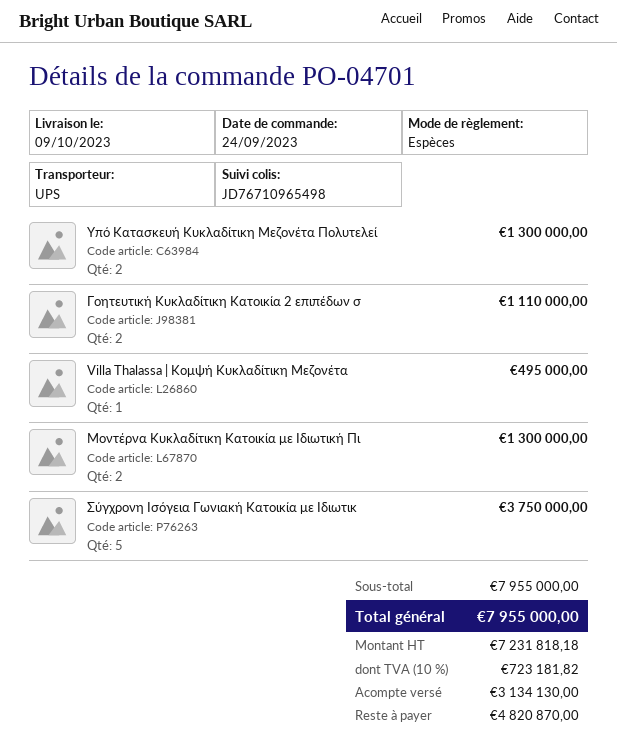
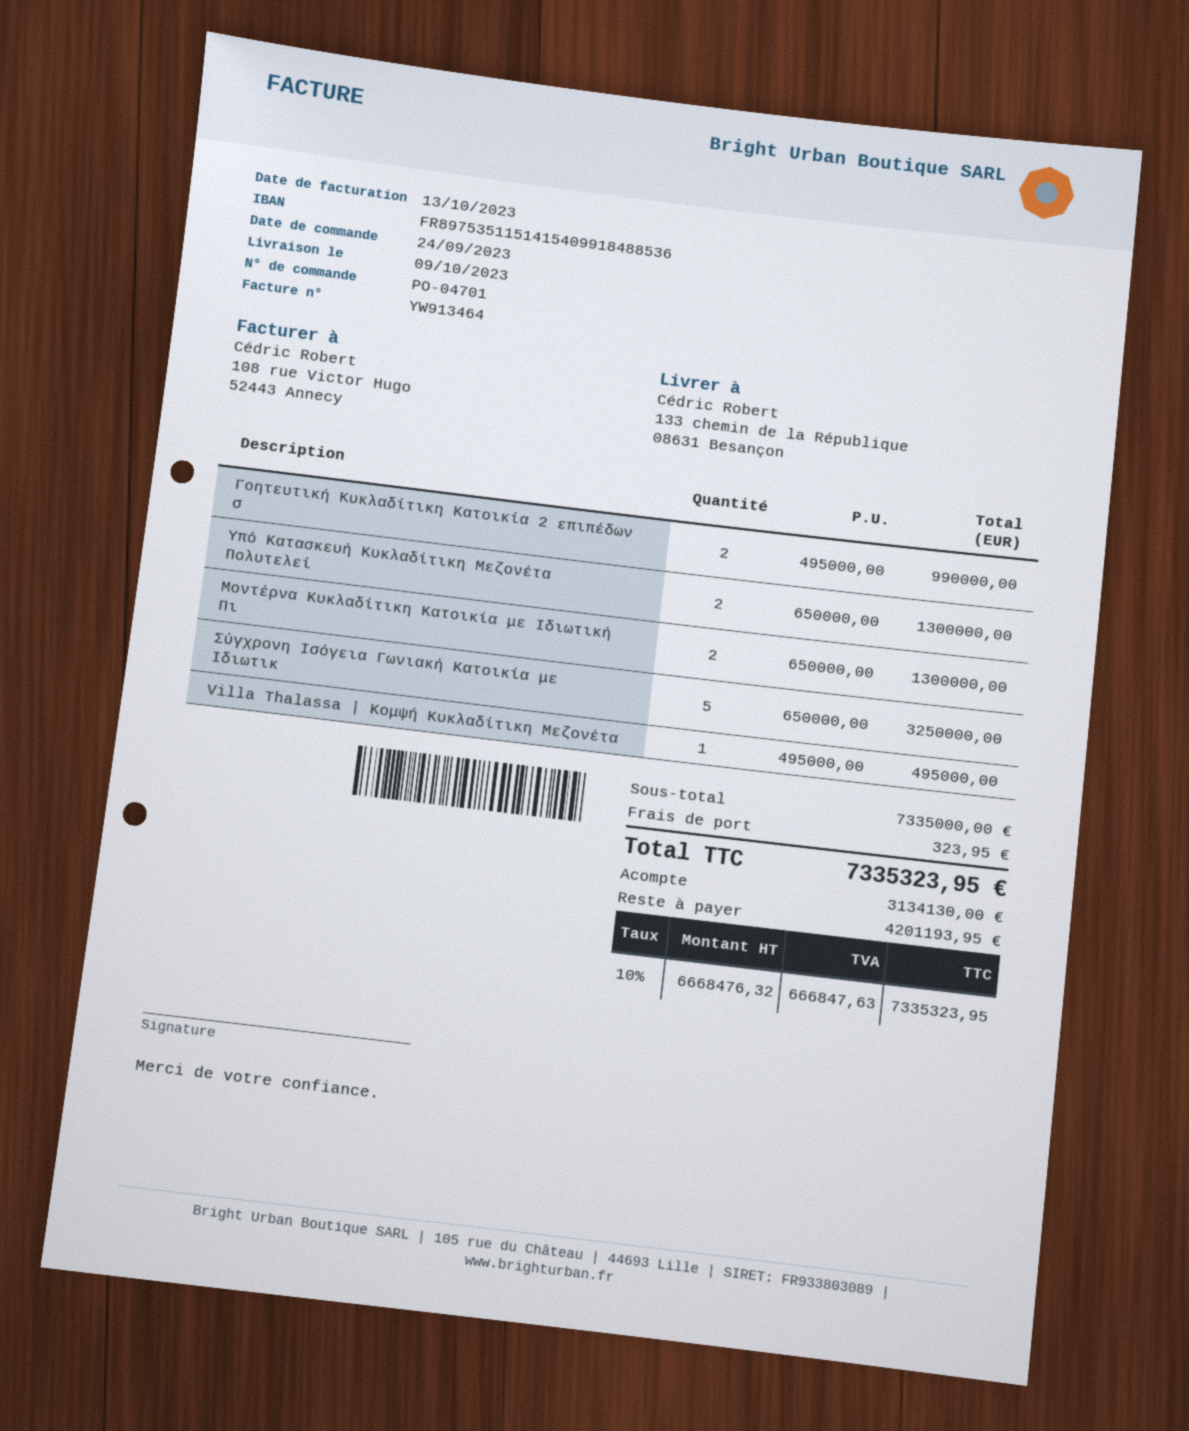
Γοητευτική Κυκλαδίτικη Κατοικία 2 επιπέδων σ: 2 for 1110000.00 -> 2 for 990000.00
Σύγχρονη Ισόγεια Γωνιακή Κατοικία με Ιδιωτικ: 5 for 3750000.00 -> 5 for 3250000.00
subtotal: 7955000.00 -> 7335000.00
shipping: none -> 323.95
net: 7231818.18 -> 6668476.32
tax: 10% = 723181.82 -> 10% = 666847.63
total: 7955000.00 -> 7335323.95
balance: 4820870.00 -> 4201193.95

